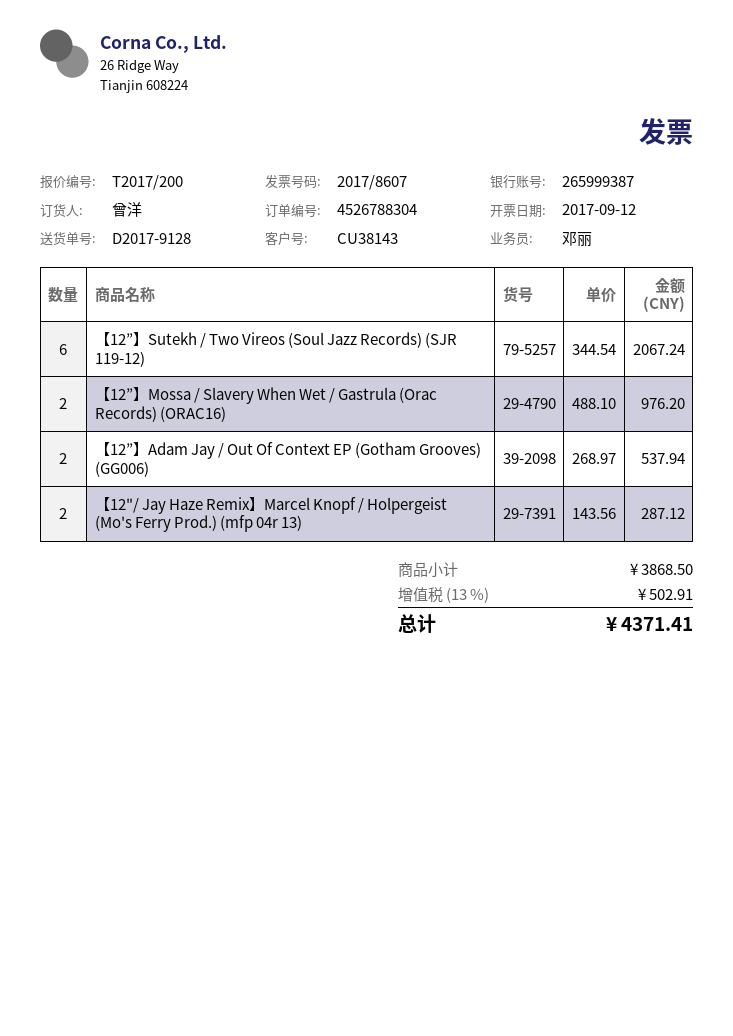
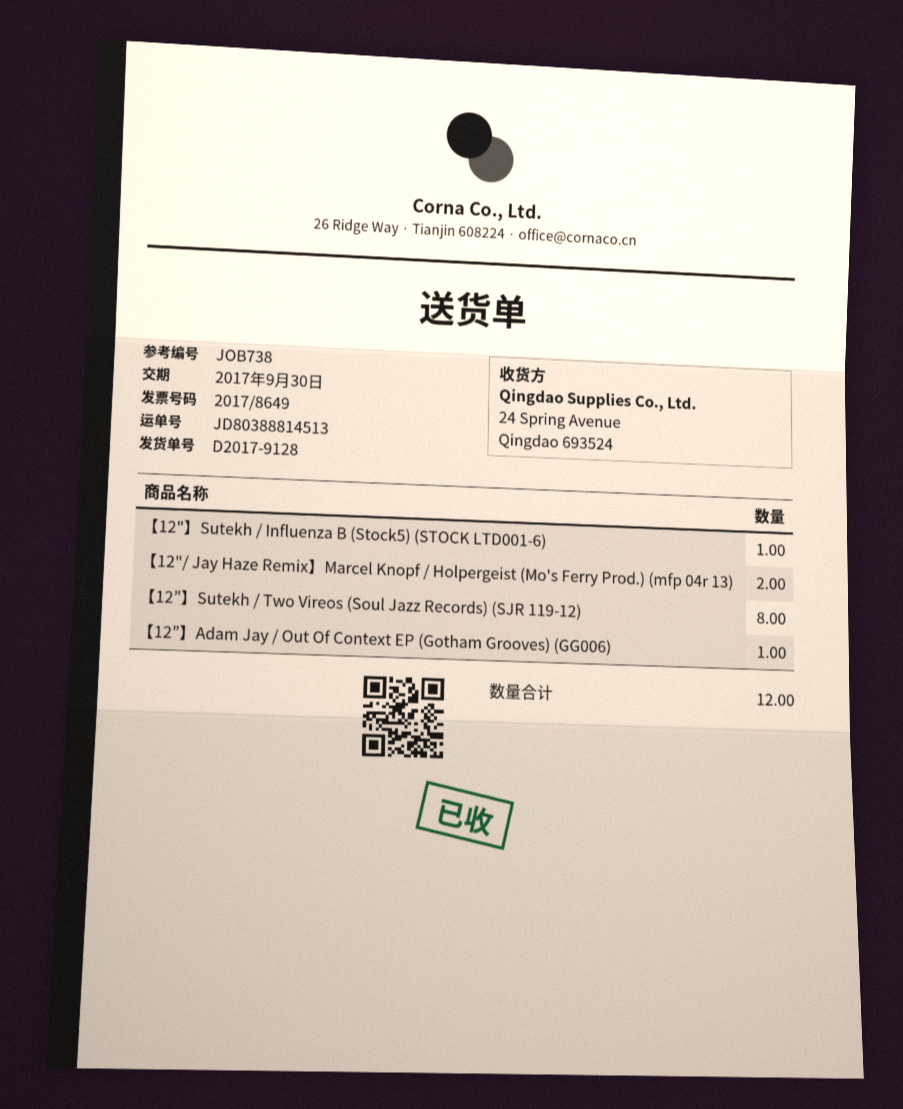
invoice number: 2017/8607 -> 2017/8649
【12”】Sutekh / Two Vireos (Soul Jazz Records) (SJR 119-12): 6 -> 8
【12”】Mossa / Slavery When Wet / Gastrula (Orac Records) (ORAC16): 2 -> none
【12”】Adam Jay / Out Of Context EP (Gotham Grooves) (GG006): 2 -> 1
【12"】Sutekh / Influenza B (Stock5) (STOCK LTD001-6): none -> 1

